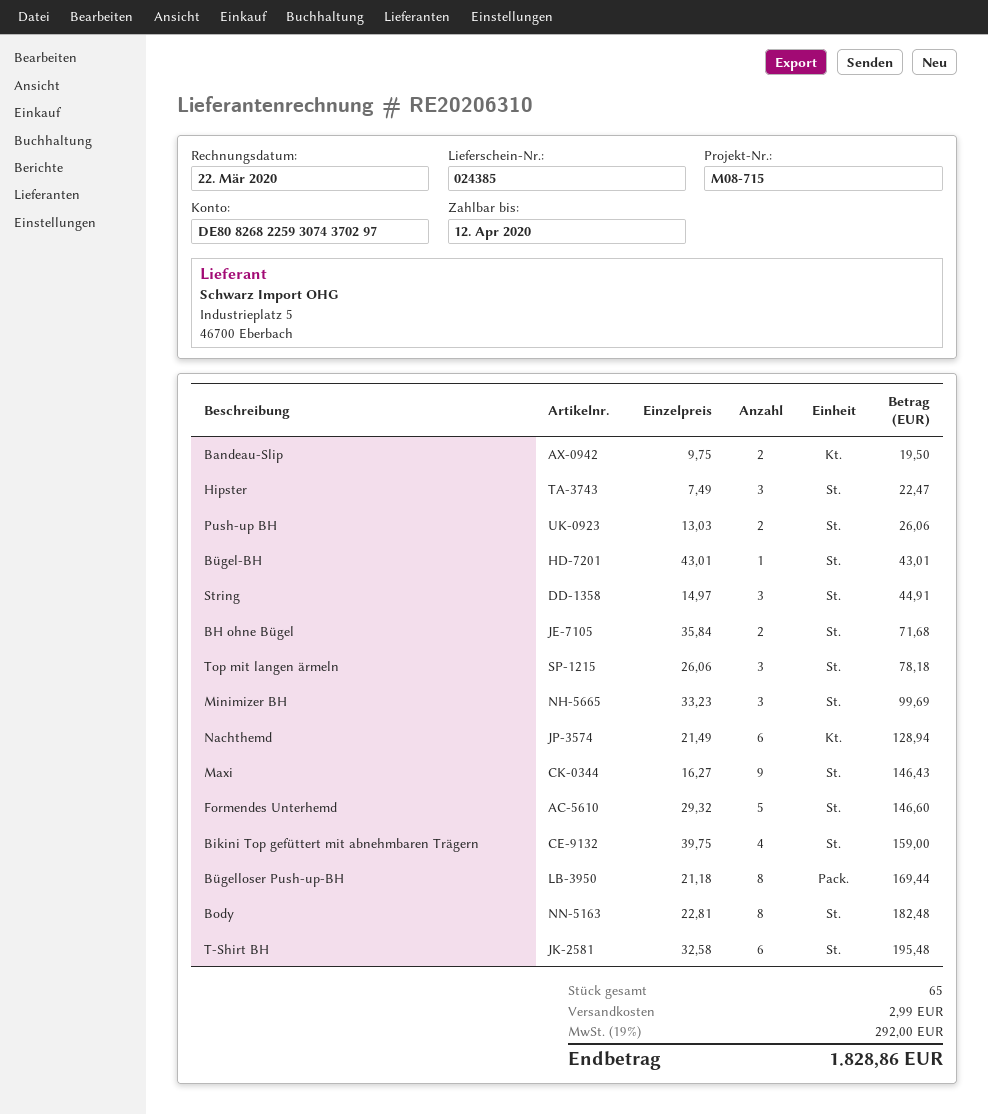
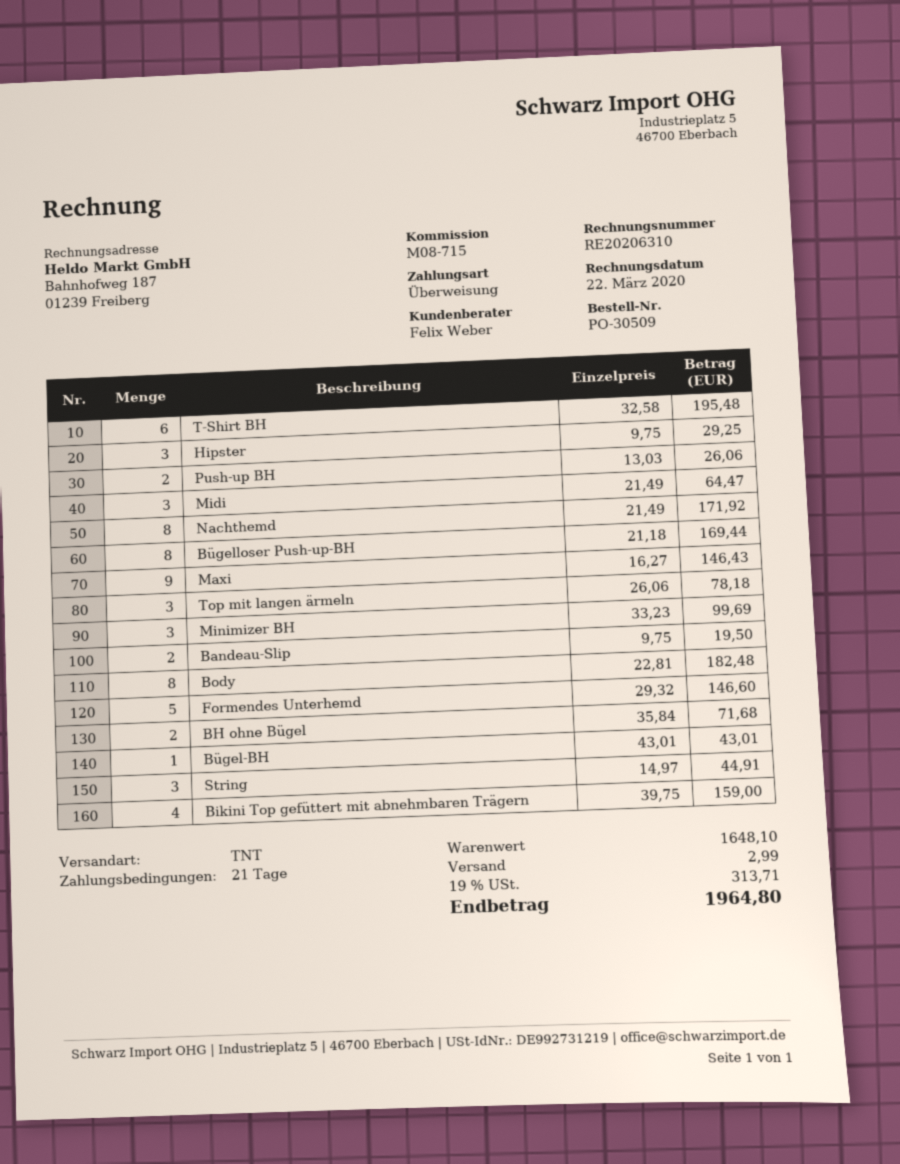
Hipster: 3 x 7.49 = 22.47 -> 3 x 9.75 = 29.25
Nachthemd: 6 x 21.49 = 128.94 -> 8 x 21.49 = 171.92
Midi: none -> 3 x 21.49 = 64.47
tax: 19% = 292.00 -> 19% = 313.71
total: 1828.86 -> 1964.80

